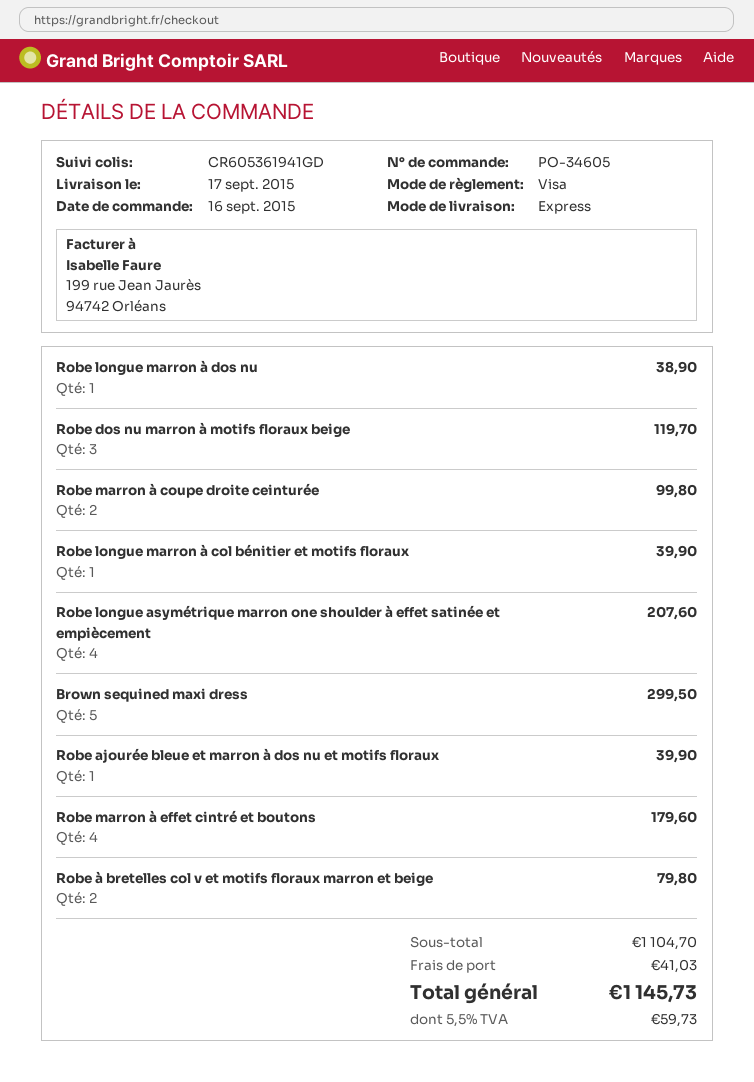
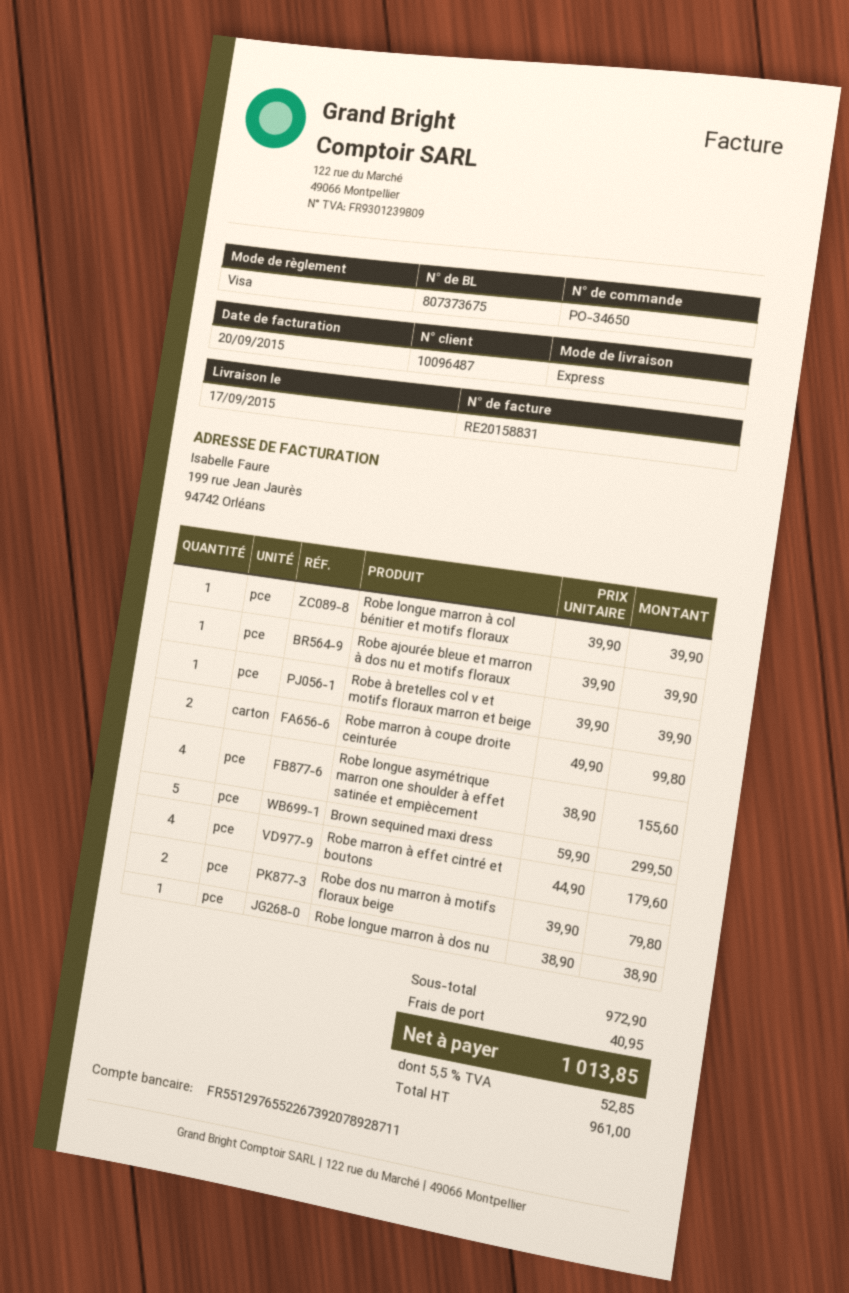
order number: PO-34605 -> PO-34650
Robe dos nu marron à motifs floraux beige: 3 for 119.70 -> 2 for 79.80
Robe longue asymétrique marron one shoulder à effet satinée et empiècement: 4 for 207.60 -> 4 for 155.60
Robe à bretelles col v et motifs floraux marron et beige: 2 for 79.80 -> 1 for 39.90
subtotal: 1104.70 -> 972.90
shipping: 41.03 -> 40.95
tax: 5.5% = 59.73 -> 5.5% = 52.85
total: 1145.73 -> 1013.85

